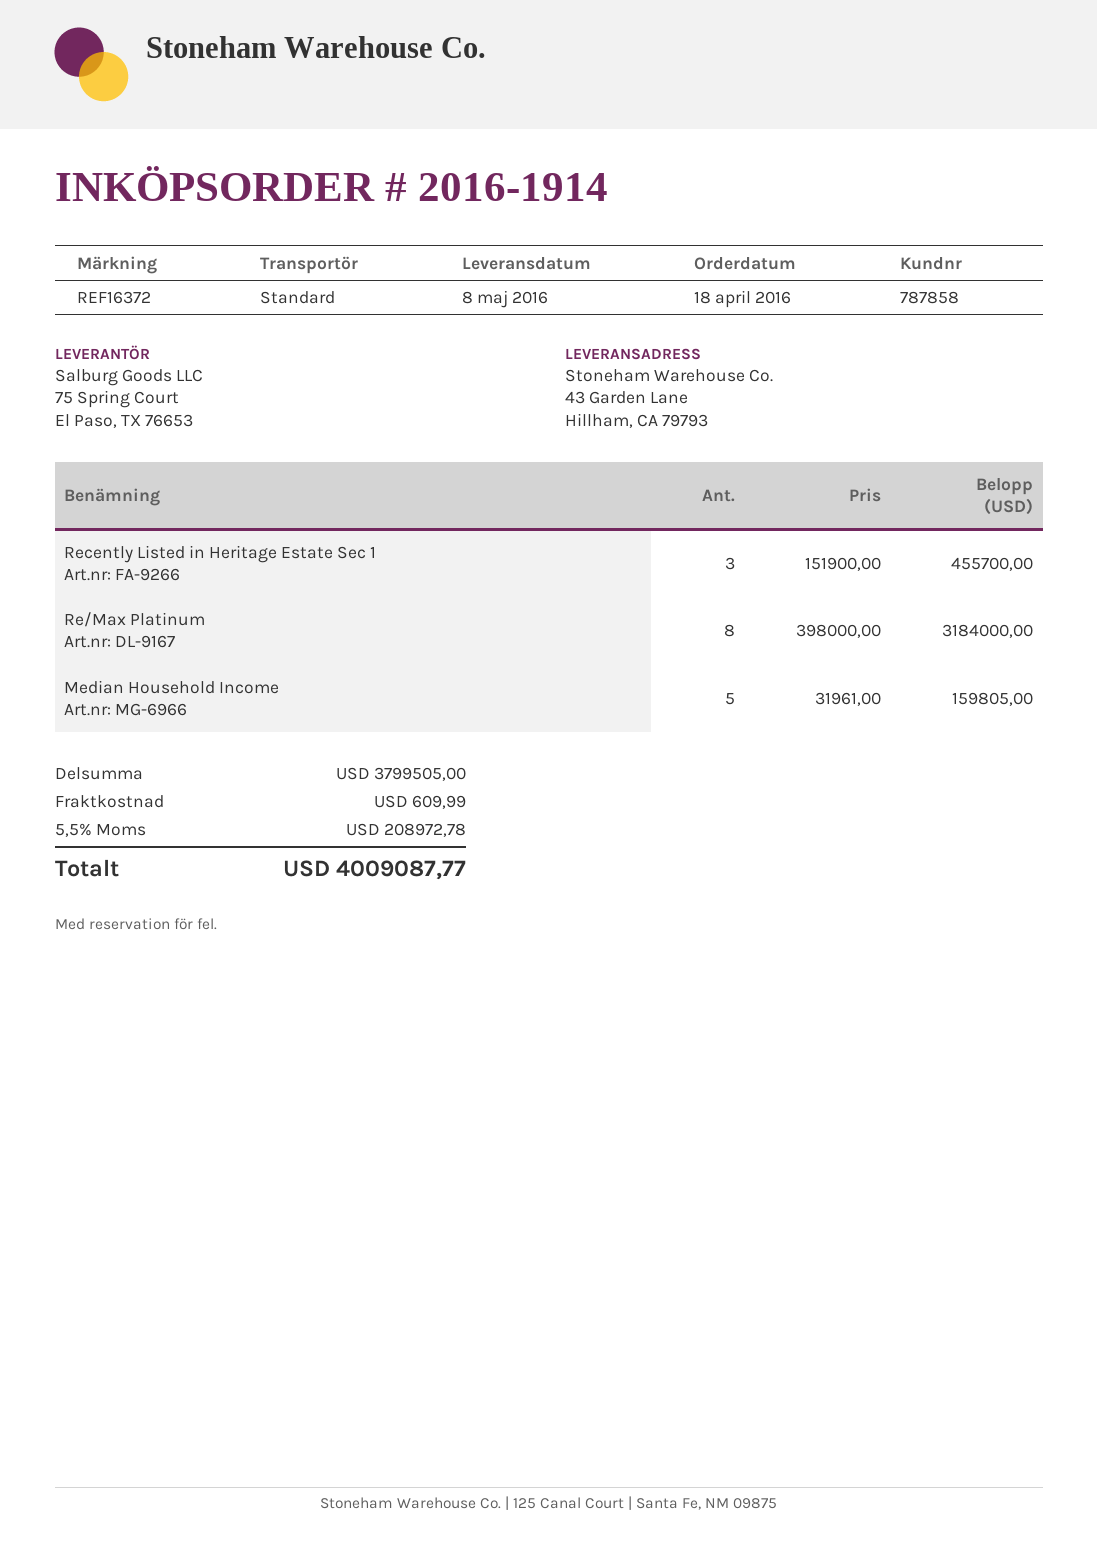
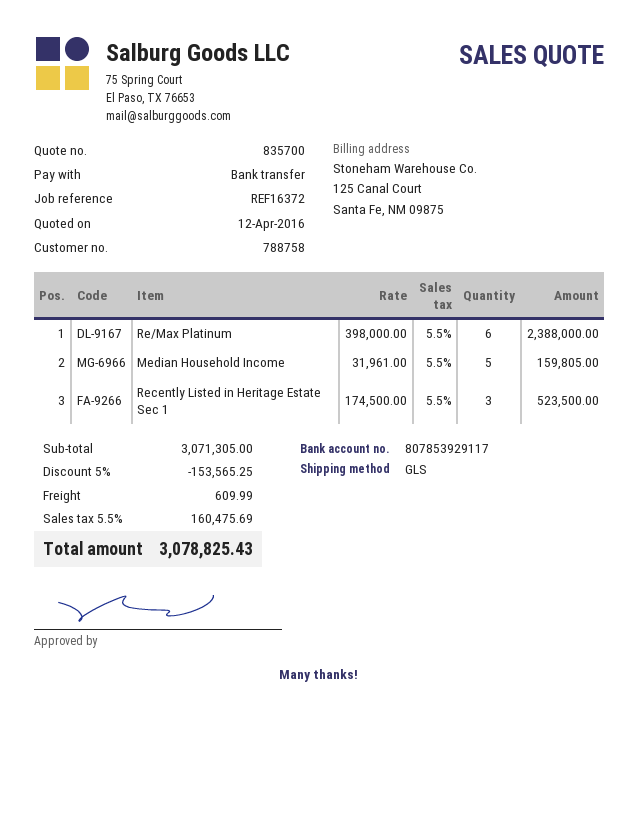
customer number: 787858 -> 788758
shipping method: standard -> GLS
Recently Listed in Heritage Estate Sec 1: 3 x 151900.00 = 455700.00 -> 3 x 174500.00 = 523500.00
Re/Max Platinum: 8 x 398000.00 = 3184000.00 -> 6 x 398000.00 = 2388000.00
subtotal: 3799505.00 -> 3071305.00
discount: none -> 5% = 153565.25
tax: 5.5% = 208972.78 -> 5.5% = 160475.69
total: 4009087.77 -> 3078825.43

